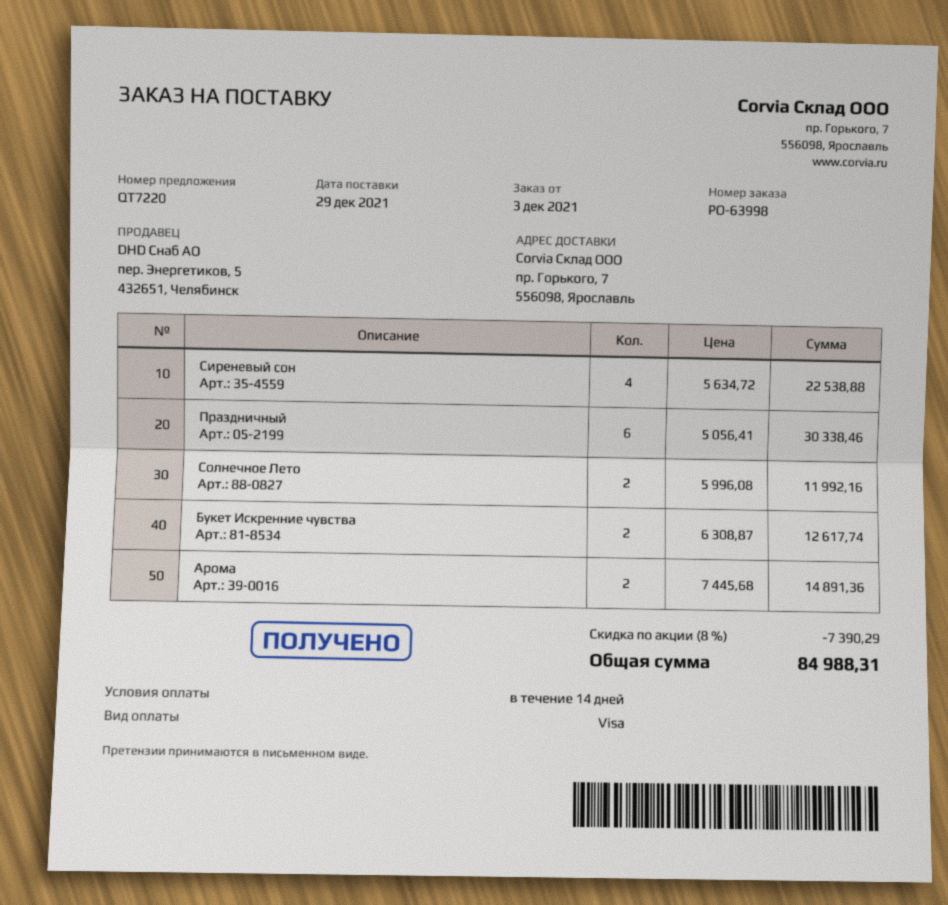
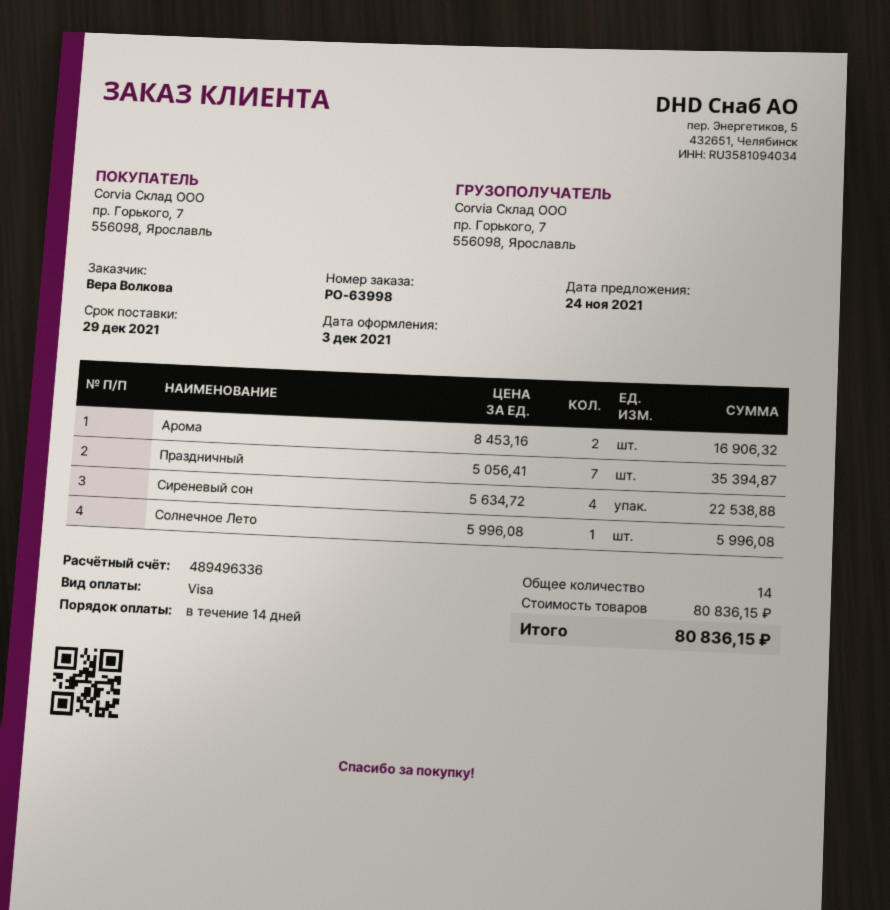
Праздничный: 6 x 5056.41 = 30338.46 -> 7 x 5056.41 = 35394.87
Солнечное Лето: 2 x 5996.08 = 11992.16 -> 1 x 5996.08 = 5996.08
Букет Искренние чувства: 2 x 6308.87 = 12617.74 -> none
Арома: 2 x 7445.68 = 14891.36 -> 2 x 8453.16 = 16906.32
discount: 8% = 7390.29 -> none
total: 84988.31 -> 80836.15

